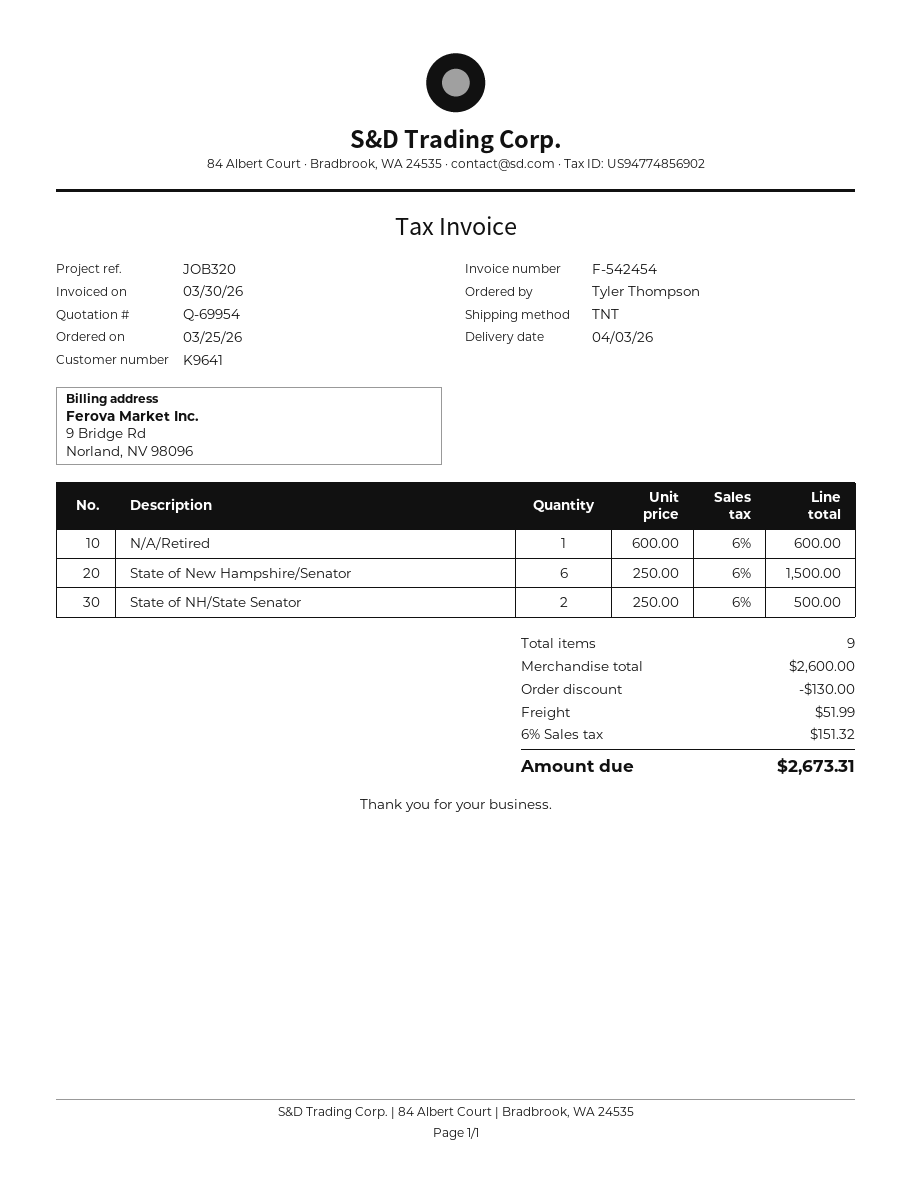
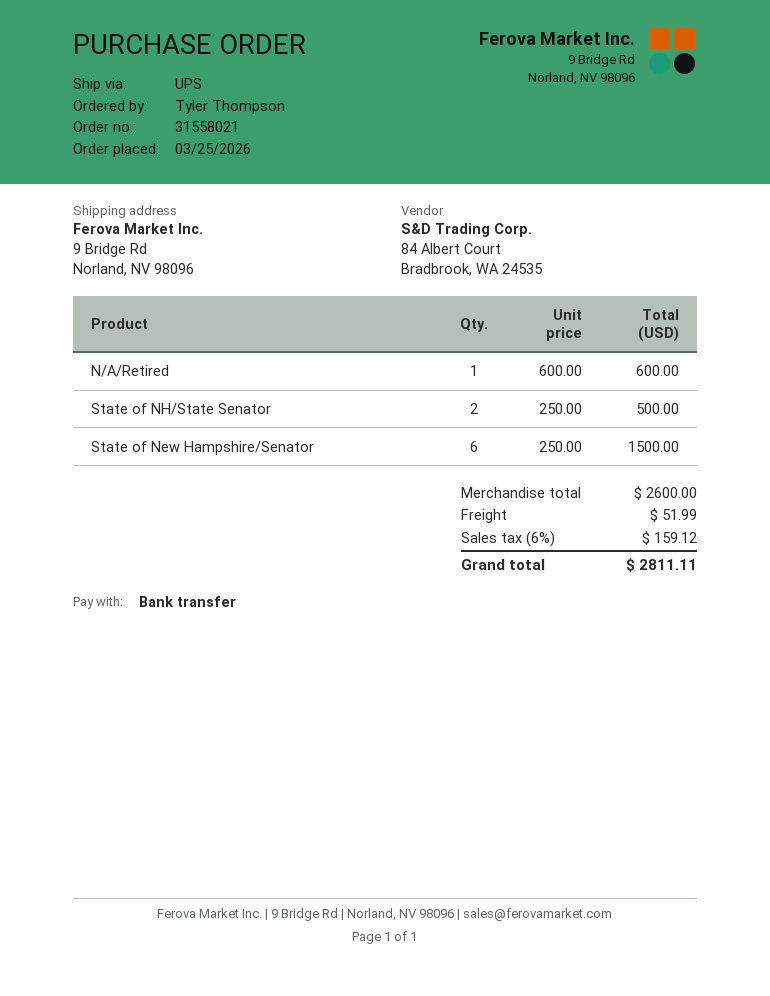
shipping method: TNT -> UPS
discount: 130.00 -> none
tax: 6% = 151.32 -> 6% = 159.12
total: 2673.31 -> 2811.11

